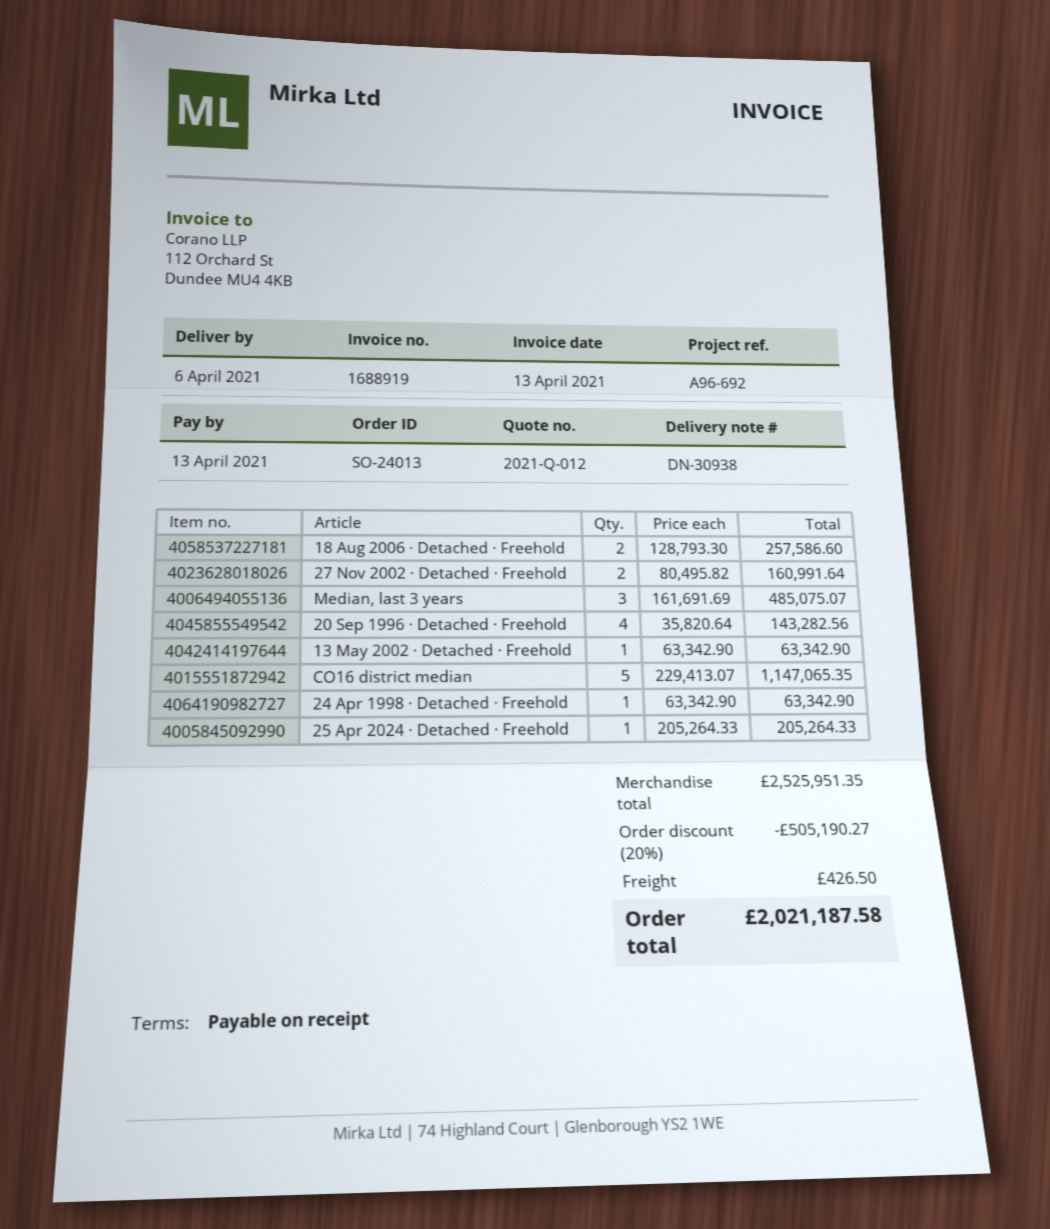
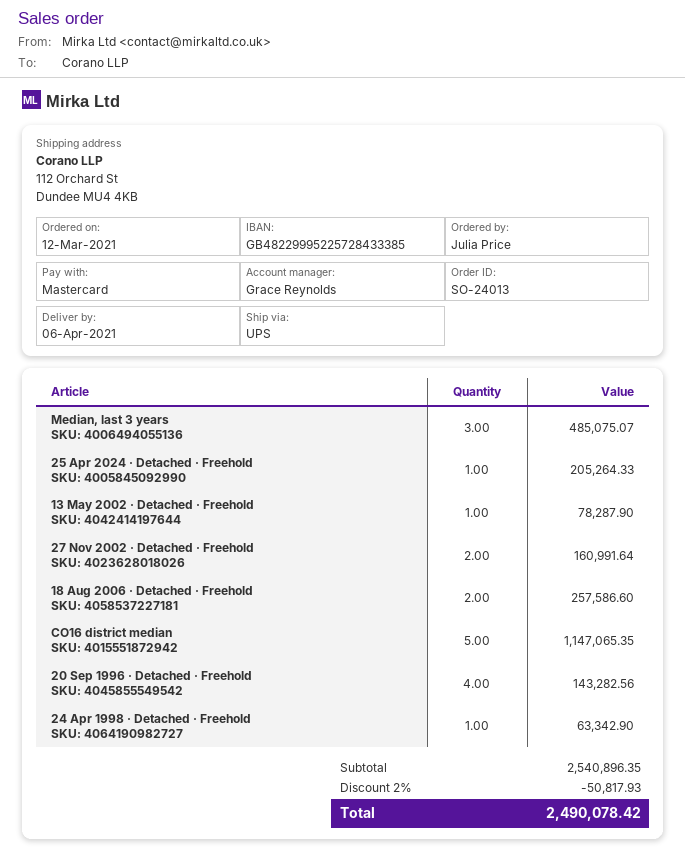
13 May 2002 · Detached · Freehold: 1 for 63342.90 -> 1 for 78287.90
subtotal: 2525951.35 -> 2540896.35
discount: 20% = 505190.27 -> 2% = 50817.93
shipping: 426.50 -> none
total: 2021187.58 -> 2490078.42

